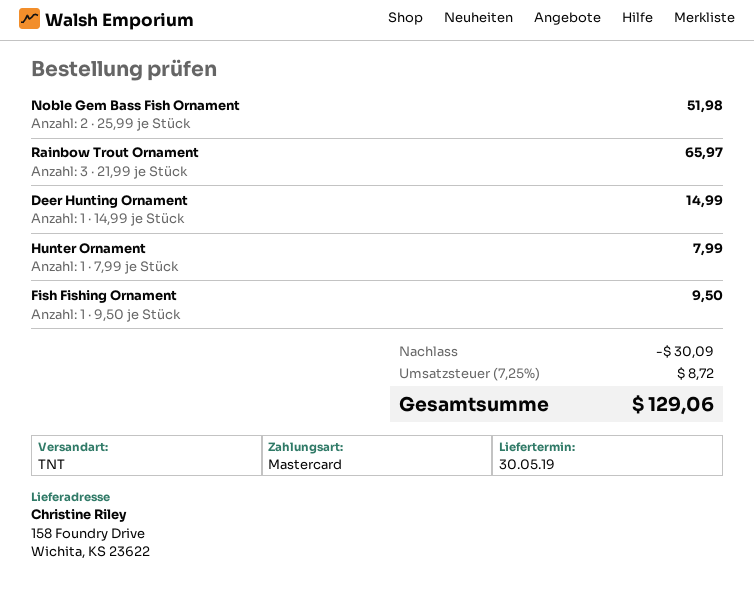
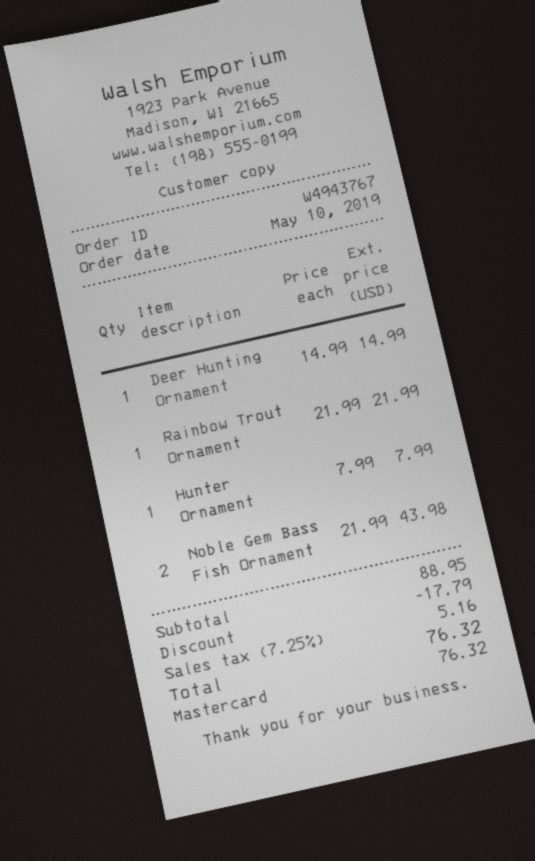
Noble Gem Bass Fish Ornament: 2 x 25.99 = 51.98 -> 2 x 21.99 = 43.98
Rainbow Trout Ornament: 3 x 21.99 = 65.97 -> 1 x 21.99 = 21.99
Fish Fishing Ornament: 1 x 9.50 = 9.50 -> none
discount: 30.09 -> 17.79
tax: 7.25% = 8.72 -> 7.25% = 5.16
total: 129.06 -> 76.32

